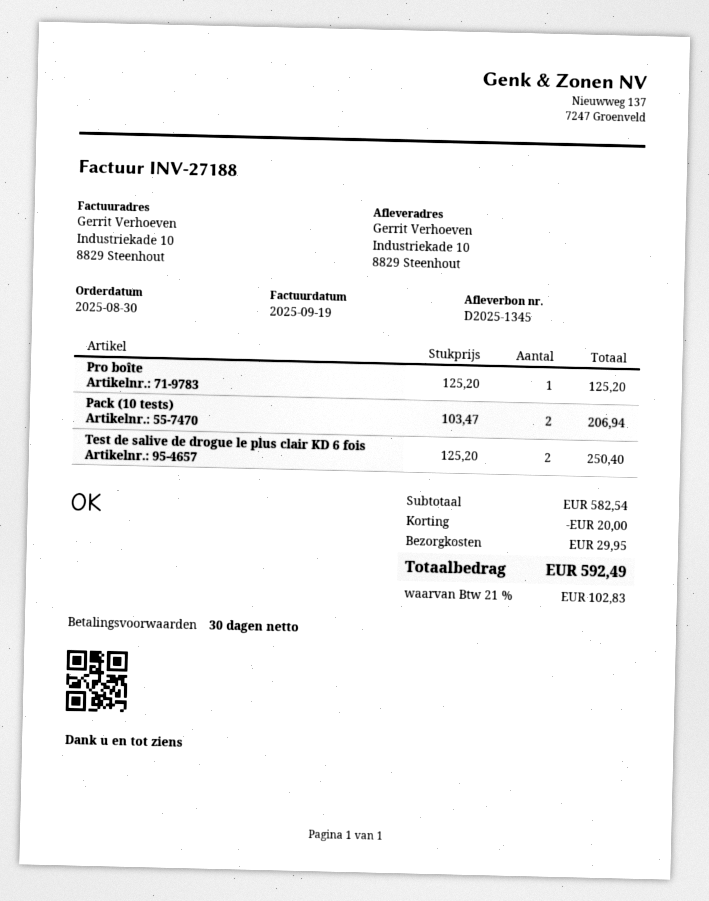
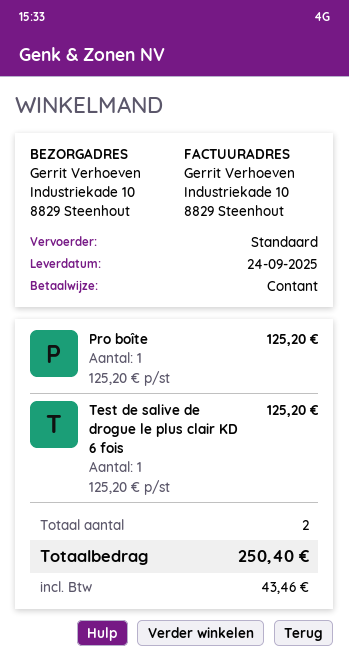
Pack (10 tests): 2 x 103.47 = 206.94 -> none
Test de salive de drogue le plus clair KD 6 fois: 2 x 125.20 = 250.40 -> 1 x 125.20 = 125.20
discount: 20.00 -> none
shipping: 29.95 -> none
tax: 102.83 -> 43.46
total: 592.49 -> 250.40

